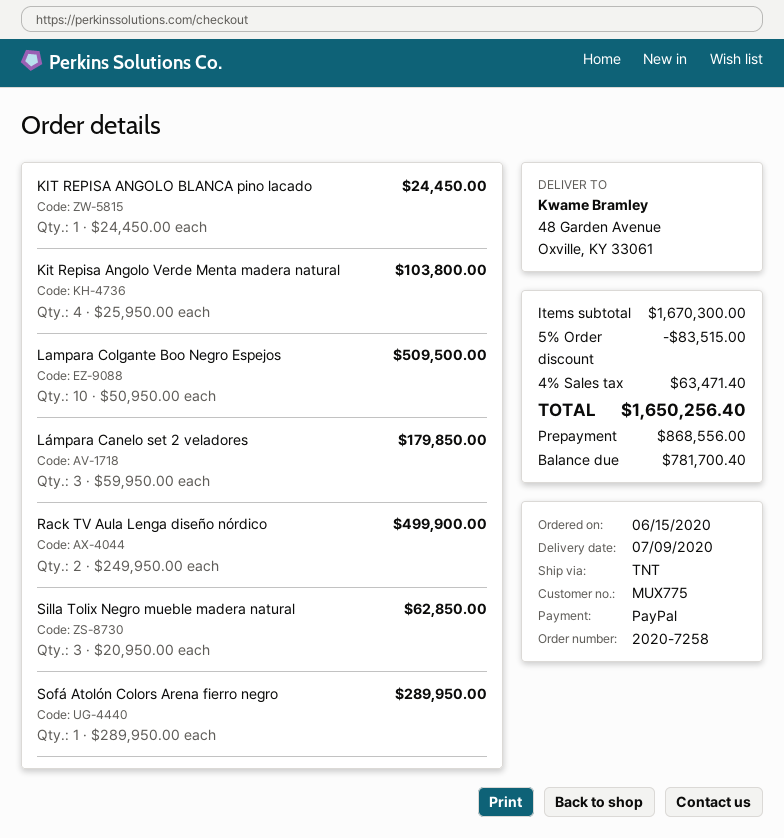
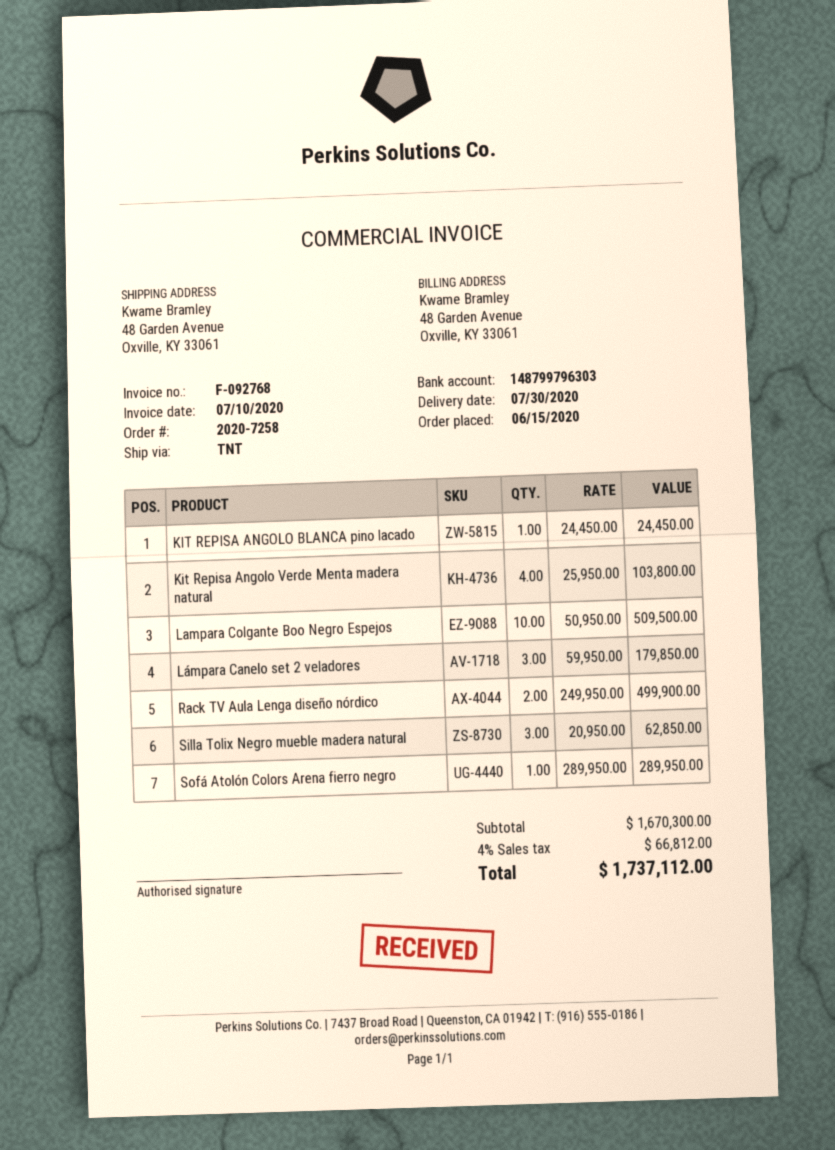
delivery date: 2020-07-09 -> 2020-07-30
discount: 5% = 83515.00 -> none
tax: 4% = 63471.40 -> 4% = 66812.00
total: 1650256.40 -> 1737112.00

